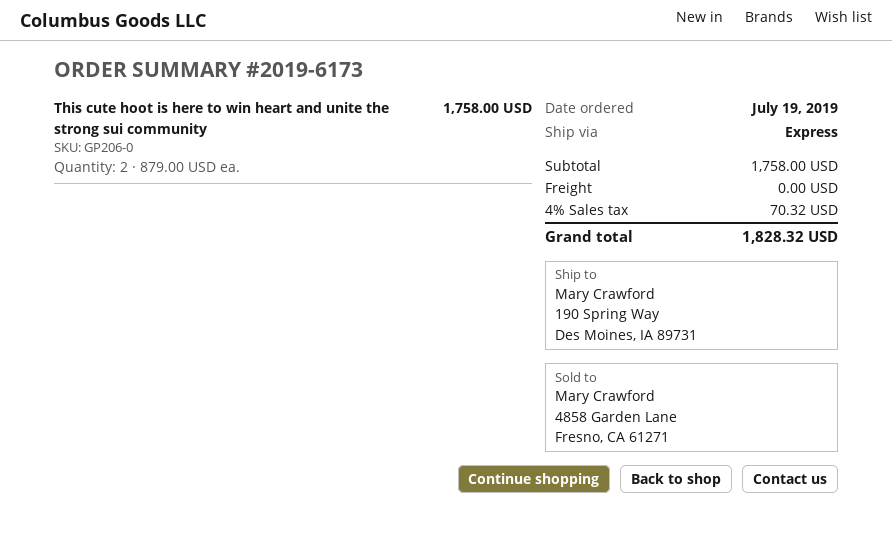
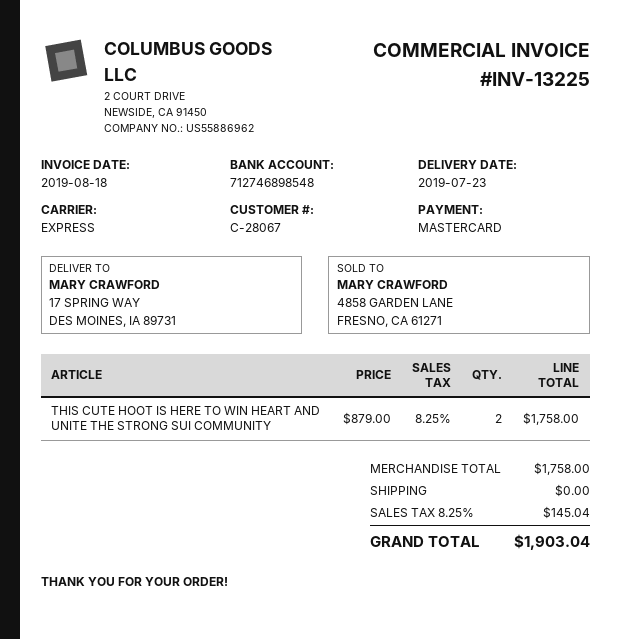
ship to: 190 Spring Way, Des Moines, IA 89731 -> 17 SPRING WAY, DES MOINES, IA 89731
tax: 4% = 70.32 -> 8.25% = 145.04
total: 1828.32 -> 1903.04

